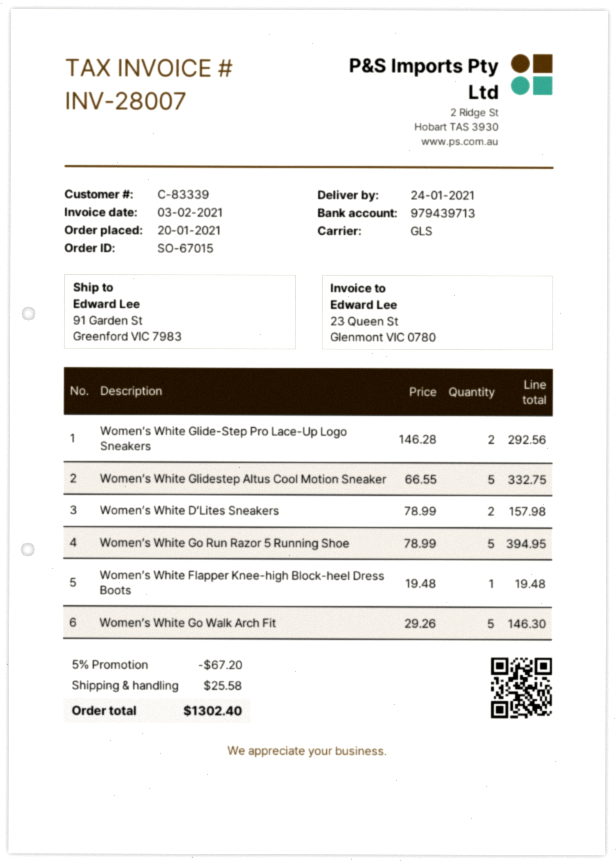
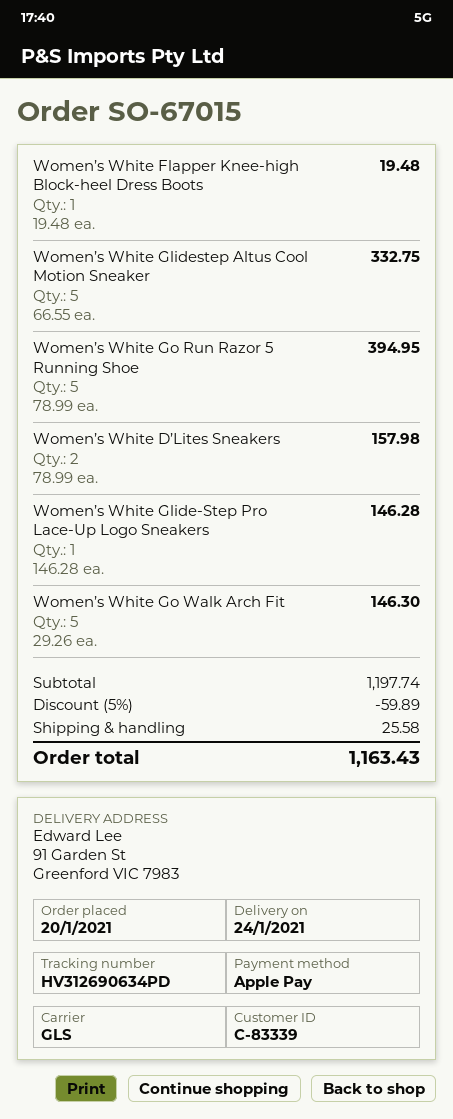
Women’s White Glide-Step Pro Lace-Up Logo Sneakers: 2 x 146.28 = 292.56 -> 1 x 146.28 = 146.28
discount: 5% = 67.20 -> 5% = 59.89
total: 1302.40 -> 1163.43

